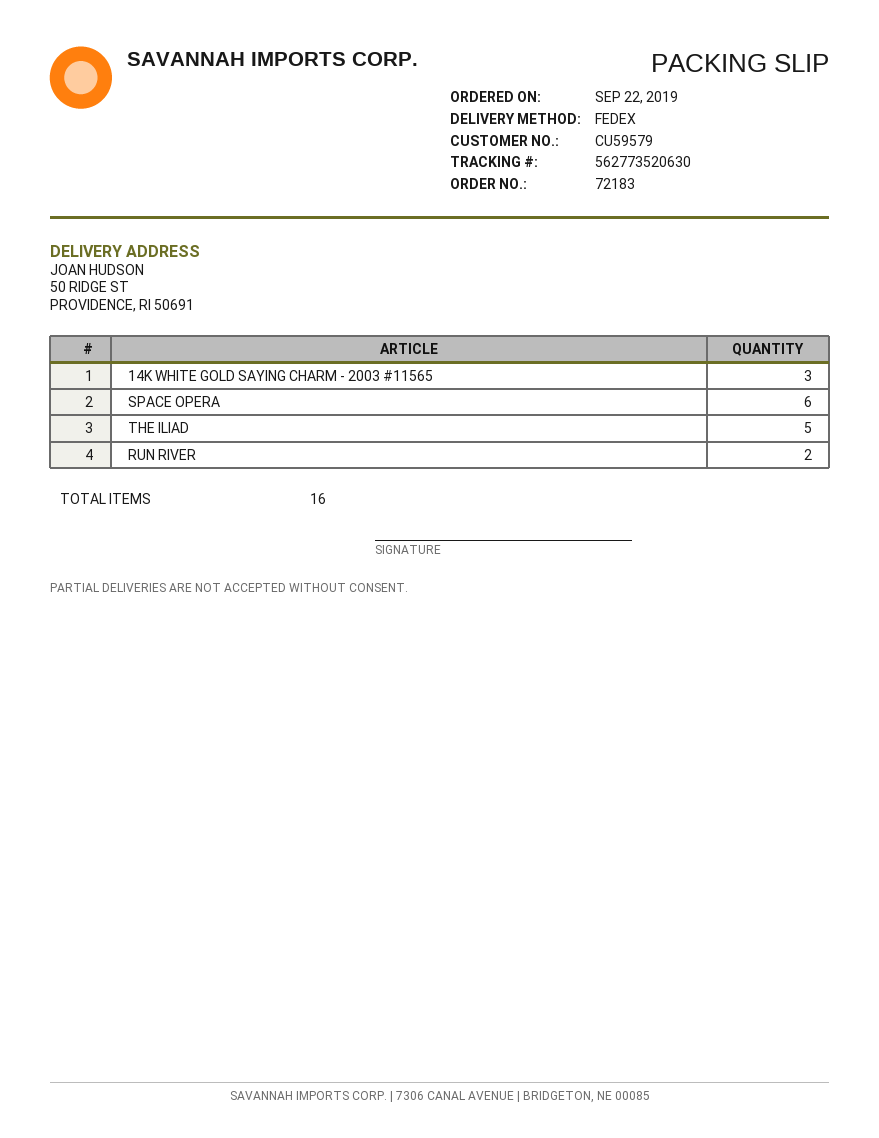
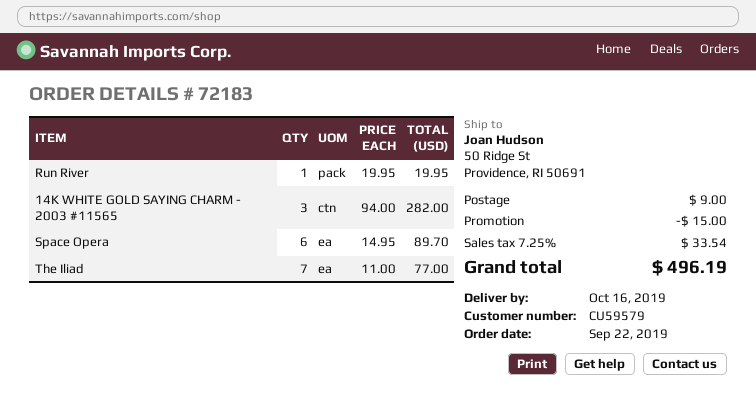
THE ILIAD: 5 -> 7
RUN RIVER: 2 -> 1

